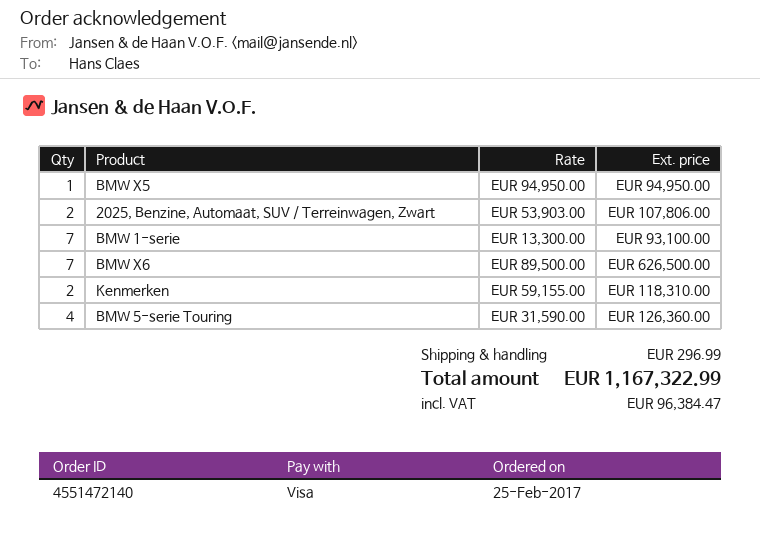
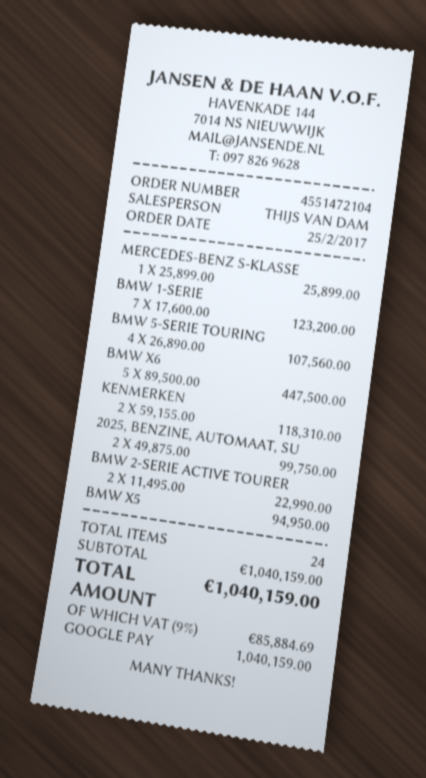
order number: 4551472140 -> 4551472104
payment method: Visa -> Google Pay
2025, Benzine, Automaat, SUV / Terreinwagen, Zwart: 2 x 53903.00 = 107806.00 -> 2 x 49875.00 = 99750.00
BMW 1-serie: 7 x 13300.00 = 93100.00 -> 7 x 17600.00 = 123200.00
BMW X6: 7 x 89500.00 = 626500.00 -> 5 x 89500.00 = 447500.00
BMW 5-serie Touring: 4 x 31590.00 = 126360.00 -> 4 x 26890.00 = 107560.00
MERCEDES-BENZ S-KLASSE: none -> 1 x 25899.00 = 25899.00
BMW 2-SERIE ACTIVE TOURER: none -> 2 x 11495.00 = 22990.00
shipping: 296.99 -> none
tax: 96384.47 -> 85884.69
total: 1167322.99 -> 1040159.00

